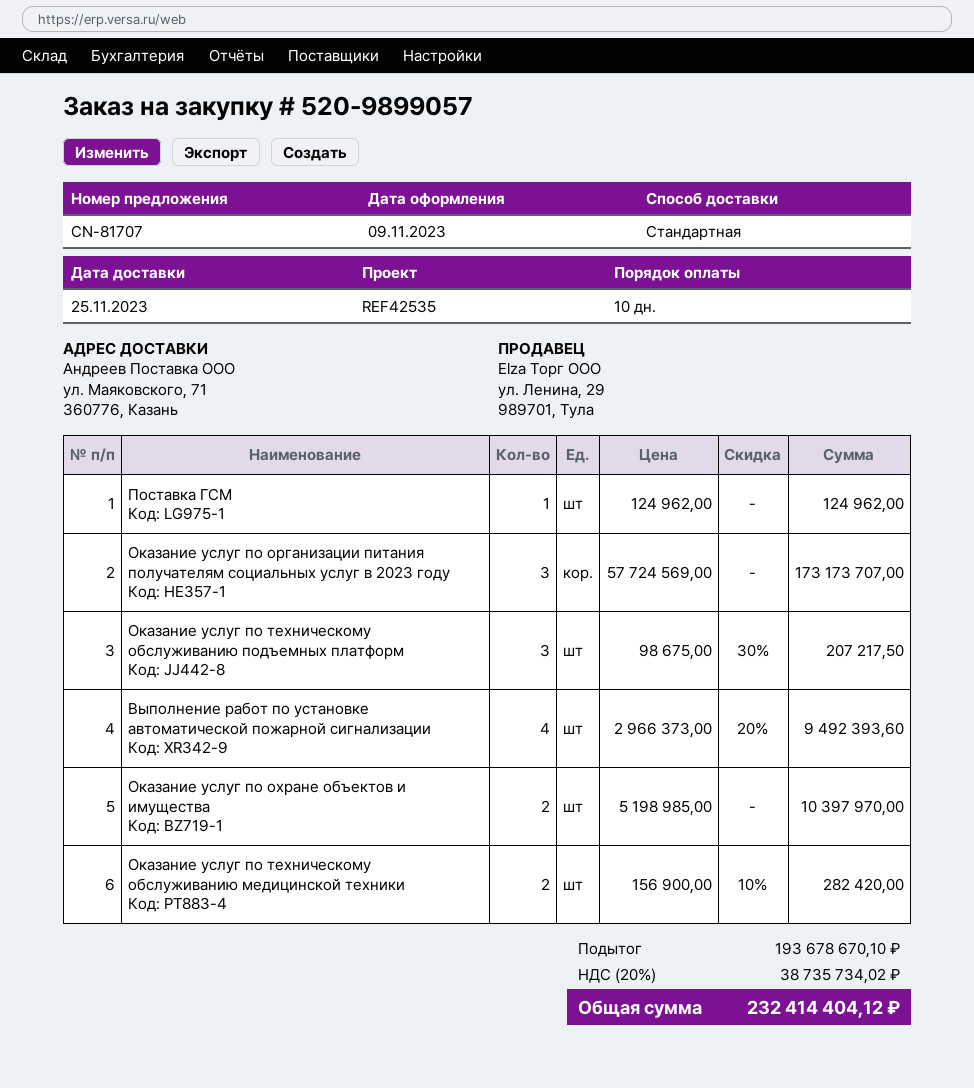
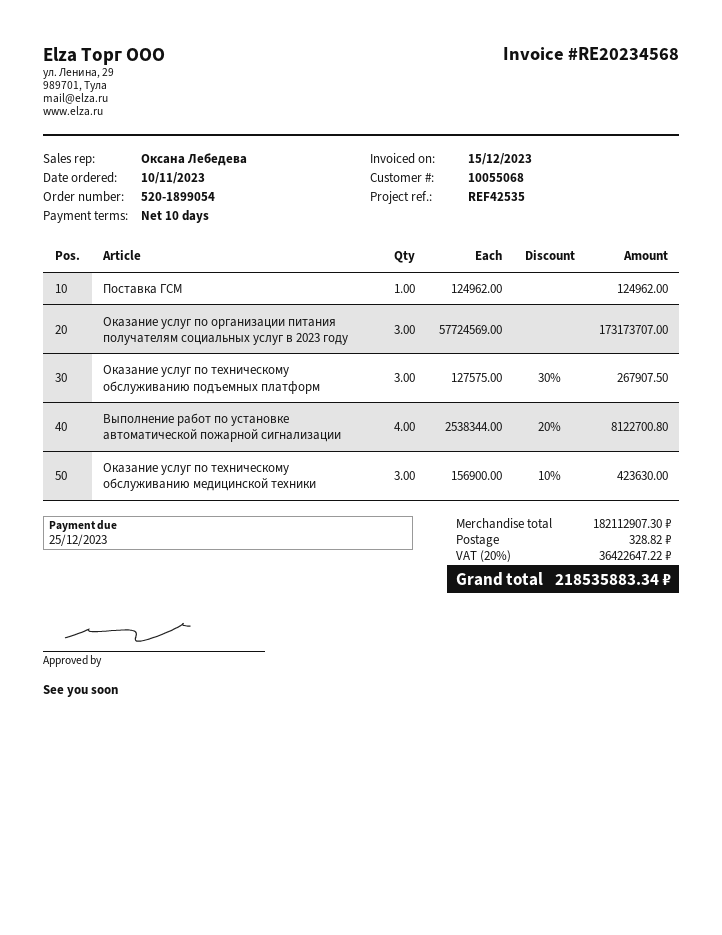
order number: 520-9899057 -> 520-1899054
order date: 2023-11-09 -> 2023-11-10
Оказание услуг по техническому обслуживанию подъемных платформ: 3 x 98675.00 - 30% = 207217.50 -> 3 x 127575.00 - 30% = 267907.50
Выполнение работ по установке автоматической пожарной сигнализации: 4 x 2966373.00 - 20% = 9492393.60 -> 4 x 2538344.00 - 20% = 8122700.80
Оказание услуг по охране объектов и имущества: 2 x 5198985.00 = 10397970.00 -> none
Оказание услуг по техническому обслуживанию медицинской техники: 2 x 156900.00 - 10% = 282420.00 -> 3 x 156900.00 - 10% = 423630.00
subtotal: 193678670.10 -> 182112907.30
shipping: none -> 328.82
tax: 20% = 38735734.02 -> 20% = 36422647.22
total: 232414404.12 -> 218535883.34

